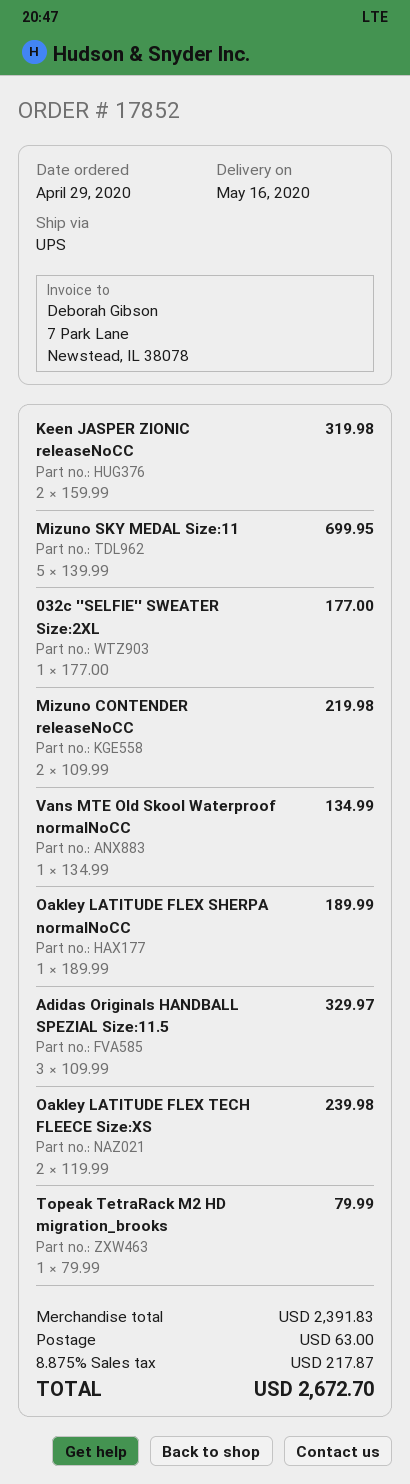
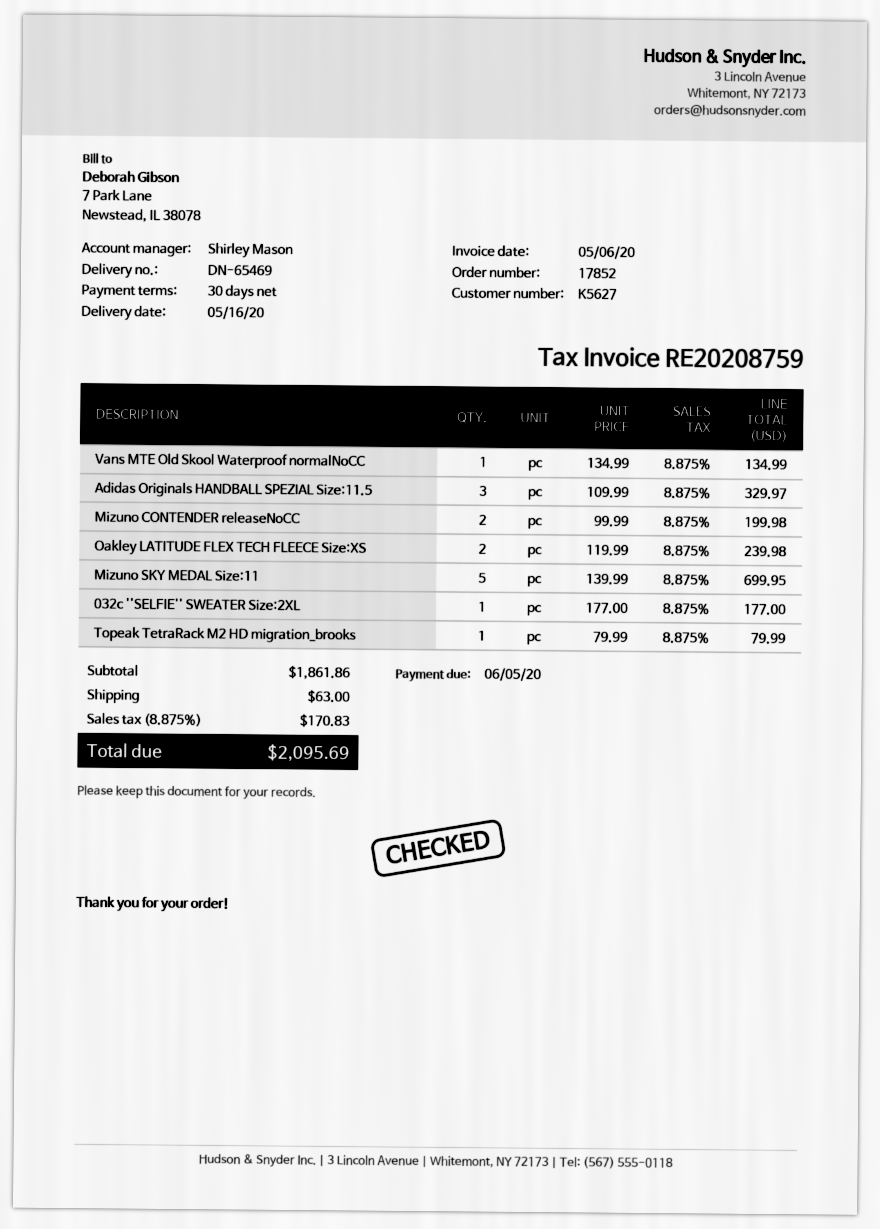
Keen JASPER ZIONIC releaseNoCC: 2 x 159.99 = 319.98 -> none
Mizuno CONTENDER releaseNoCC: 2 x 109.99 = 219.98 -> 2 x 99.99 = 199.98
Oakley LATITUDE FLEX SHERPA normalNoCC: 1 x 189.99 = 189.99 -> none
subtotal: 2391.83 -> 1861.86
tax: 8.875% = 217.87 -> 8.875% = 170.83
total: 2672.70 -> 2095.69

